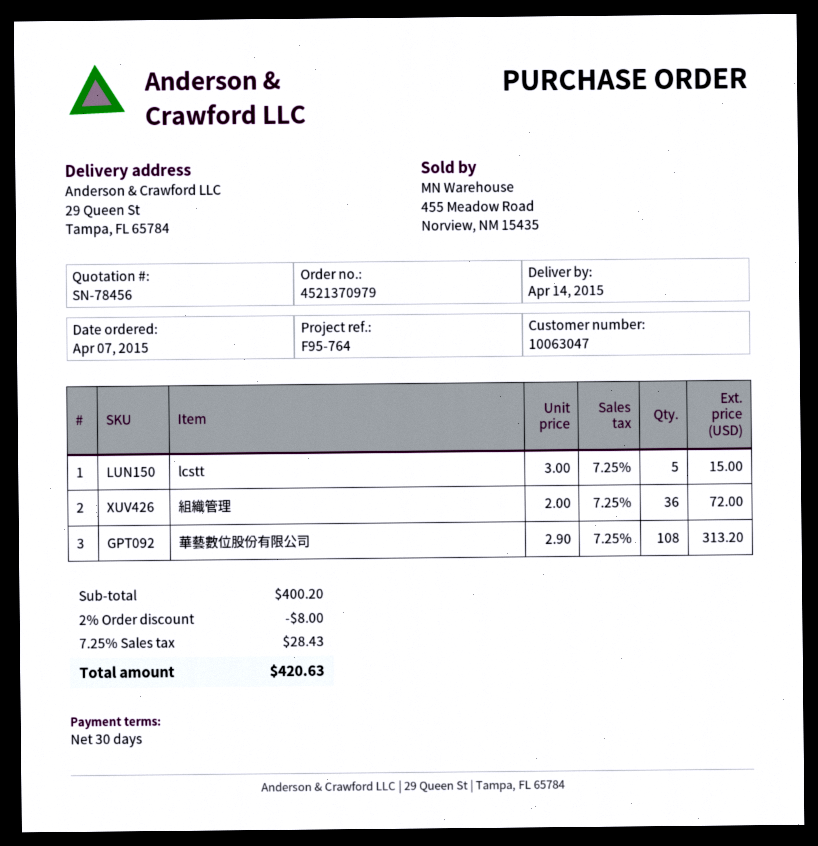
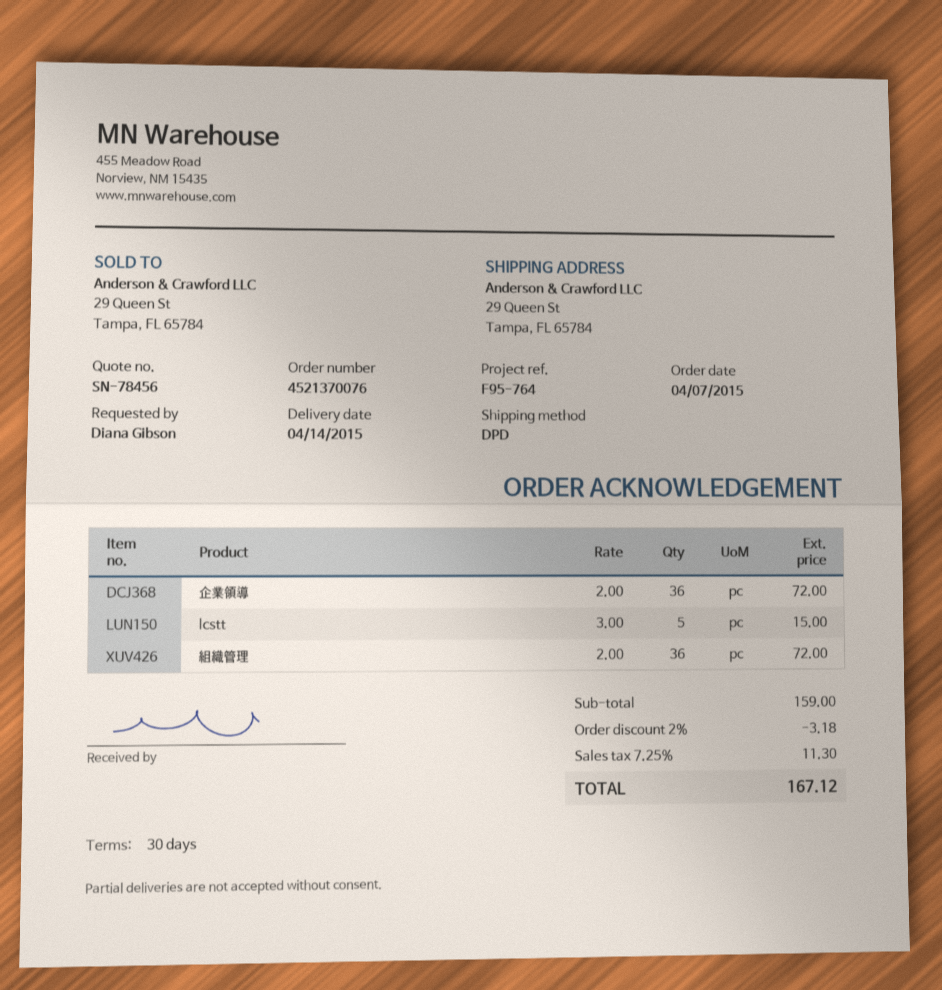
order number: 4521370979 -> 4521370076
華藝數位股份有限公司: 108 x 2.90 = 313.20 -> none
企業領導: none -> 36 x 2.00 = 72.00
subtotal: 400.20 -> 159.00
discount: 2% = 8.00 -> 2% = 3.18
tax: 7.25% = 28.43 -> 7.25% = 11.30
total: 420.63 -> 167.12

